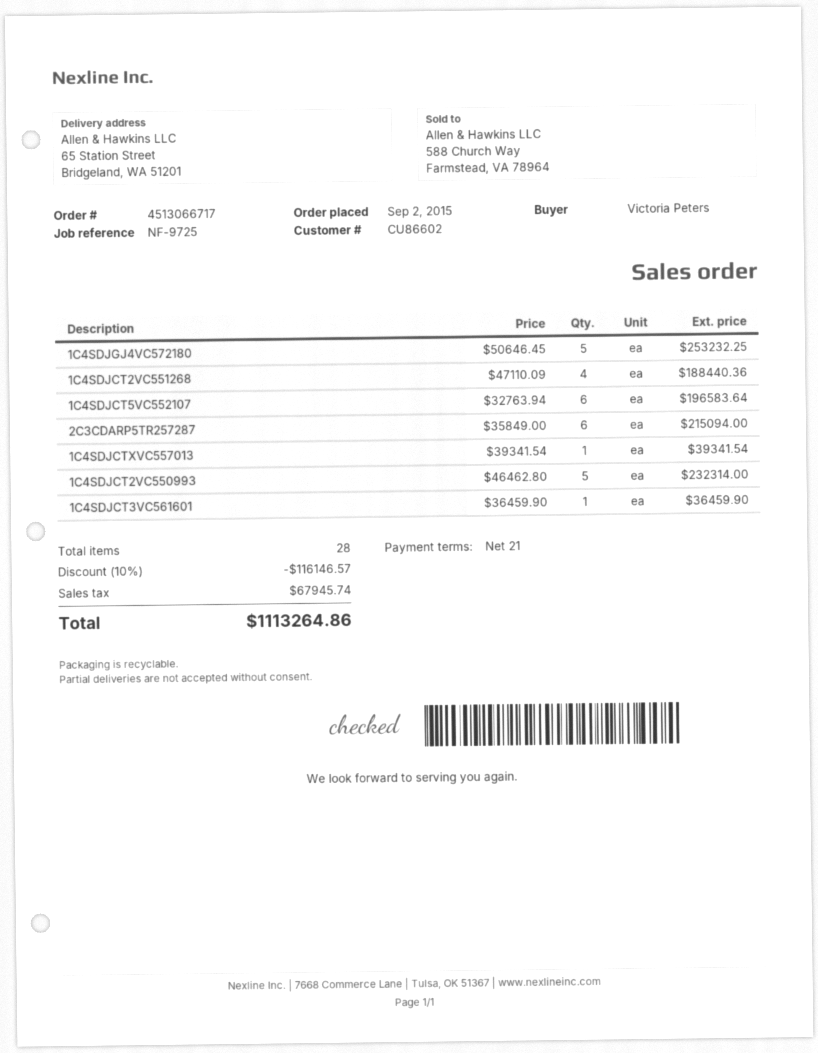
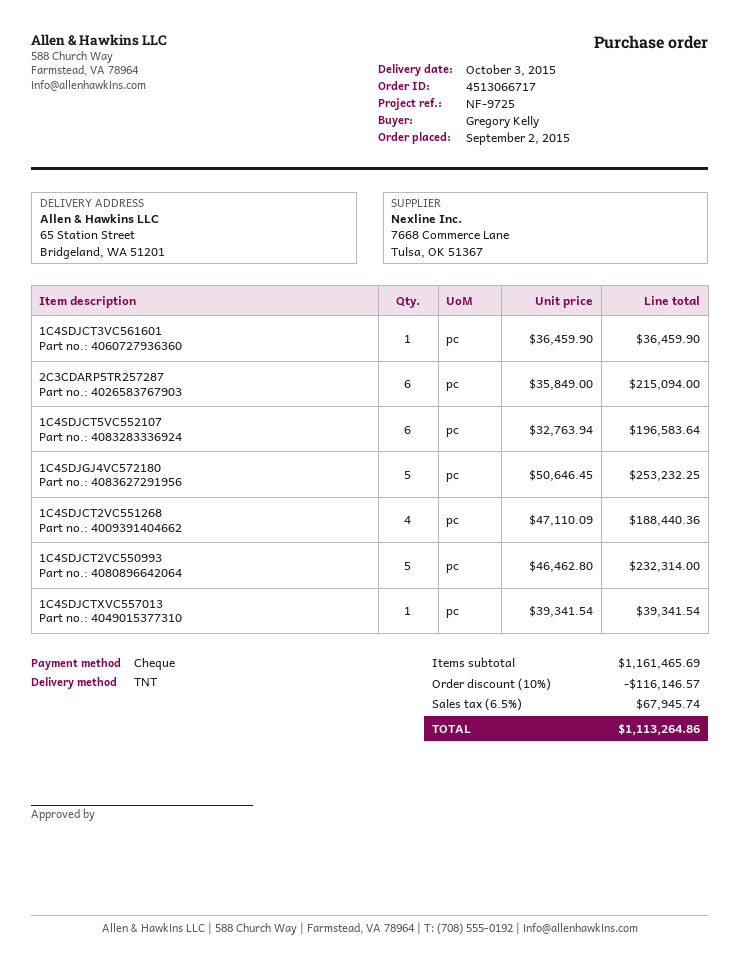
ordered by: Victoria Peters -> Gregory Kelly

